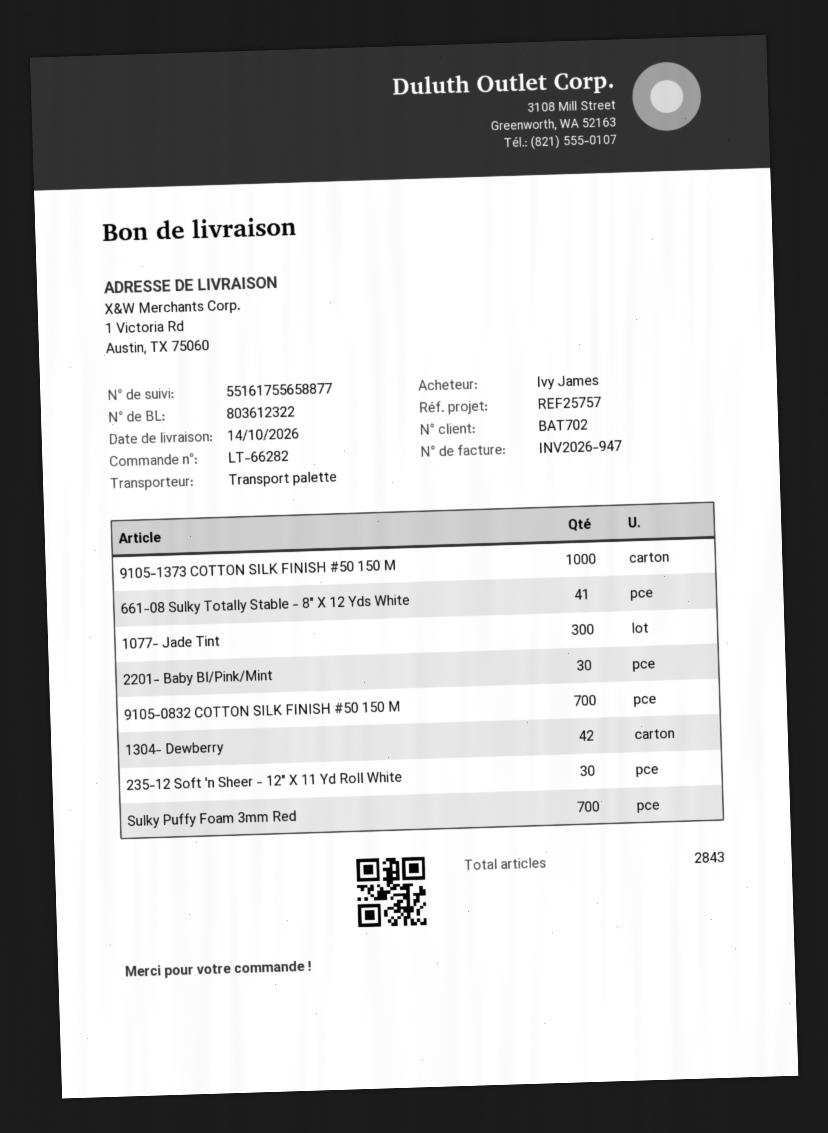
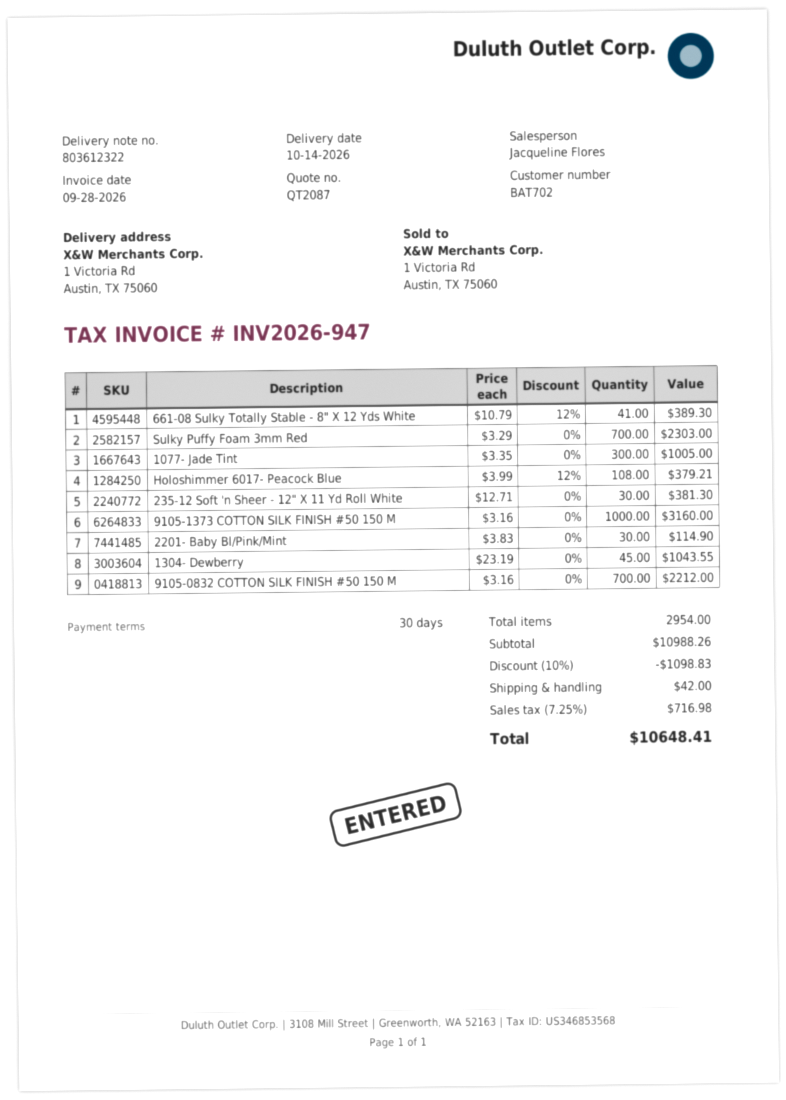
1304- Dewberry: 42 -> 45
Holoshimmer 6017- Peacock Blue: none -> 108
total quantity: 2843 -> 2954

